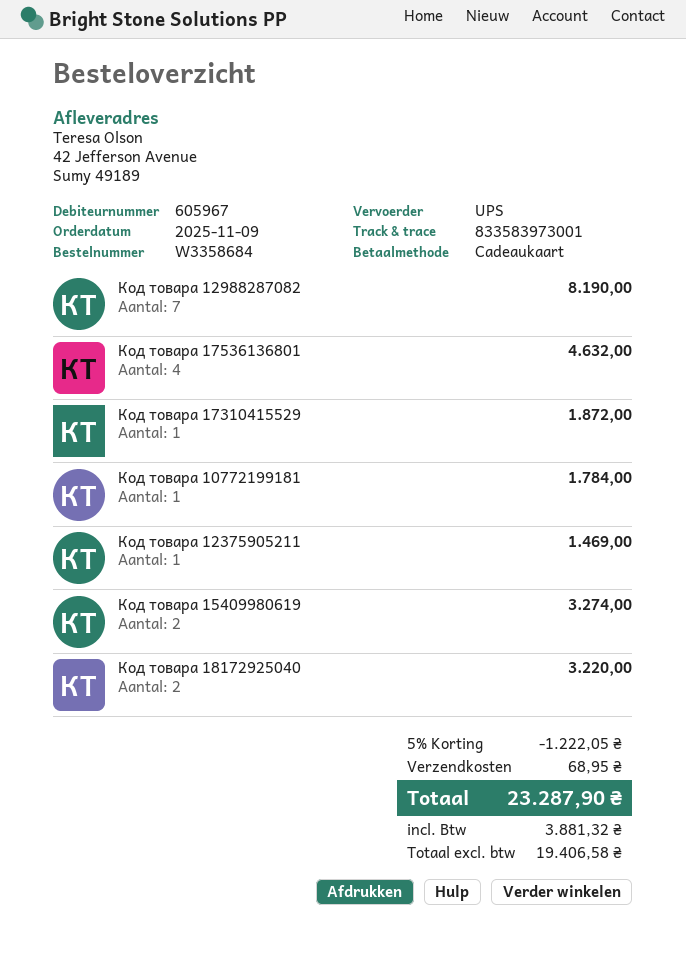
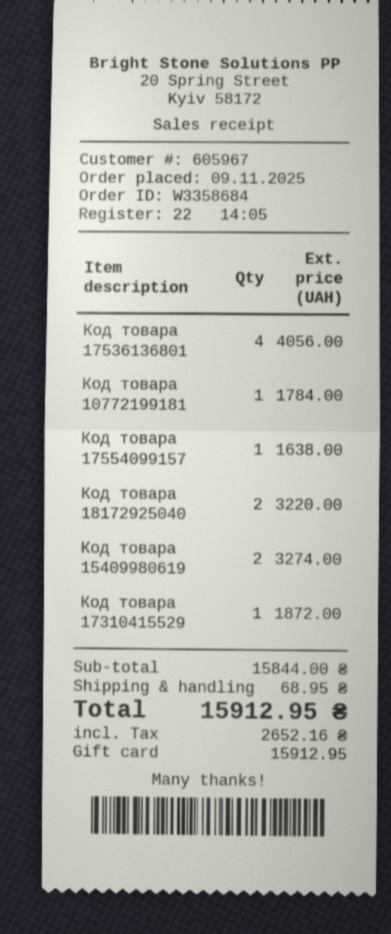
Код товара 12988287082: 7 for 8190.00 -> none
Код товара 17536136801: 4 for 4632.00 -> 4 for 4056.00
Код товара 12375905211: 1 for 1469.00 -> none
Код товара 17554099157: none -> 1 for 1638.00
discount: 5% = 1222.05 -> none
tax: 3881.32 -> 2652.16
total: 23287.90 -> 15912.95

